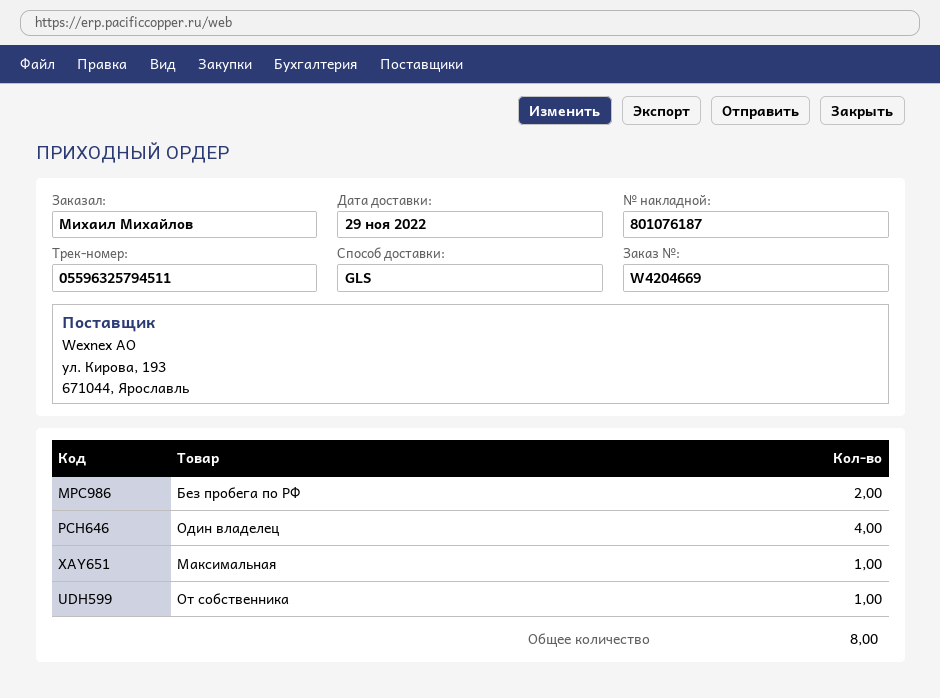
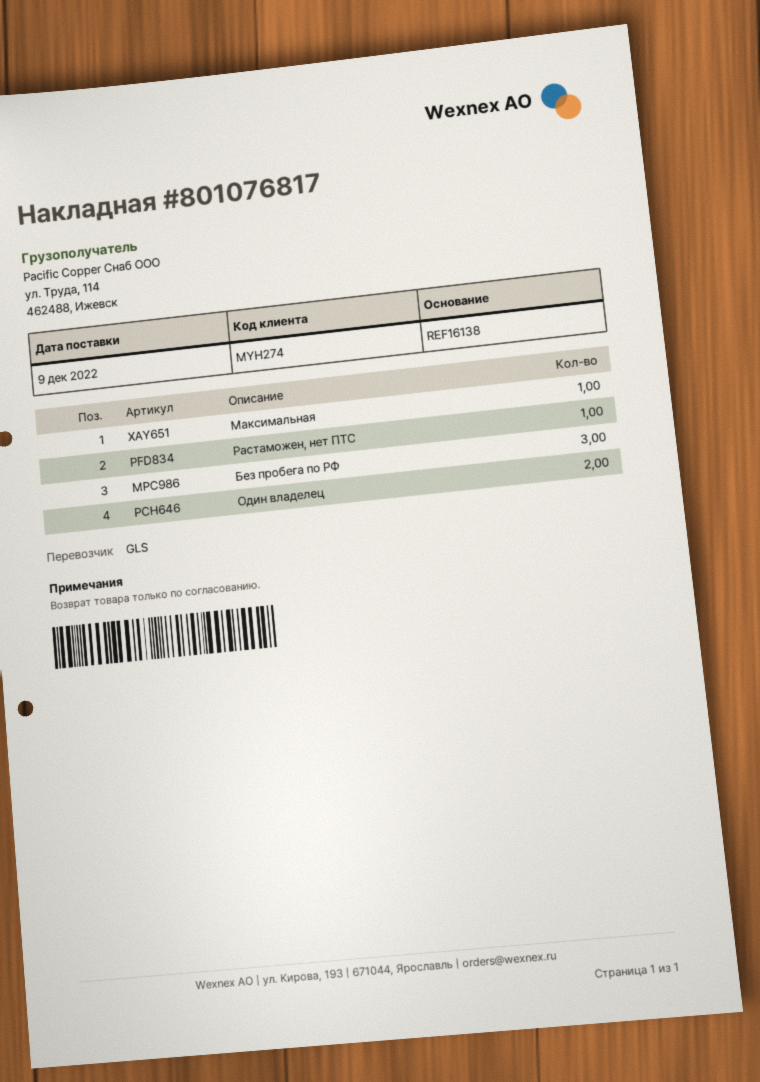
delivery note number: 801076187 -> 801076817
delivery date: 2022-11-29 -> 2022-12-09
Без пробега по РФ: 2 -> 3
Один владелец: 4 -> 2
От собственника: 1 -> none
Растаможен, нет ПТС: none -> 1

